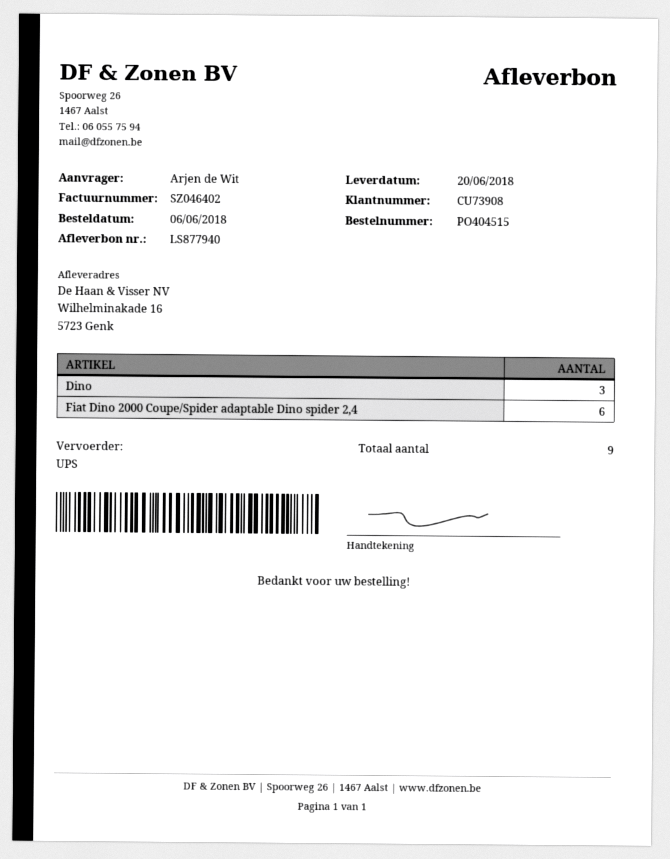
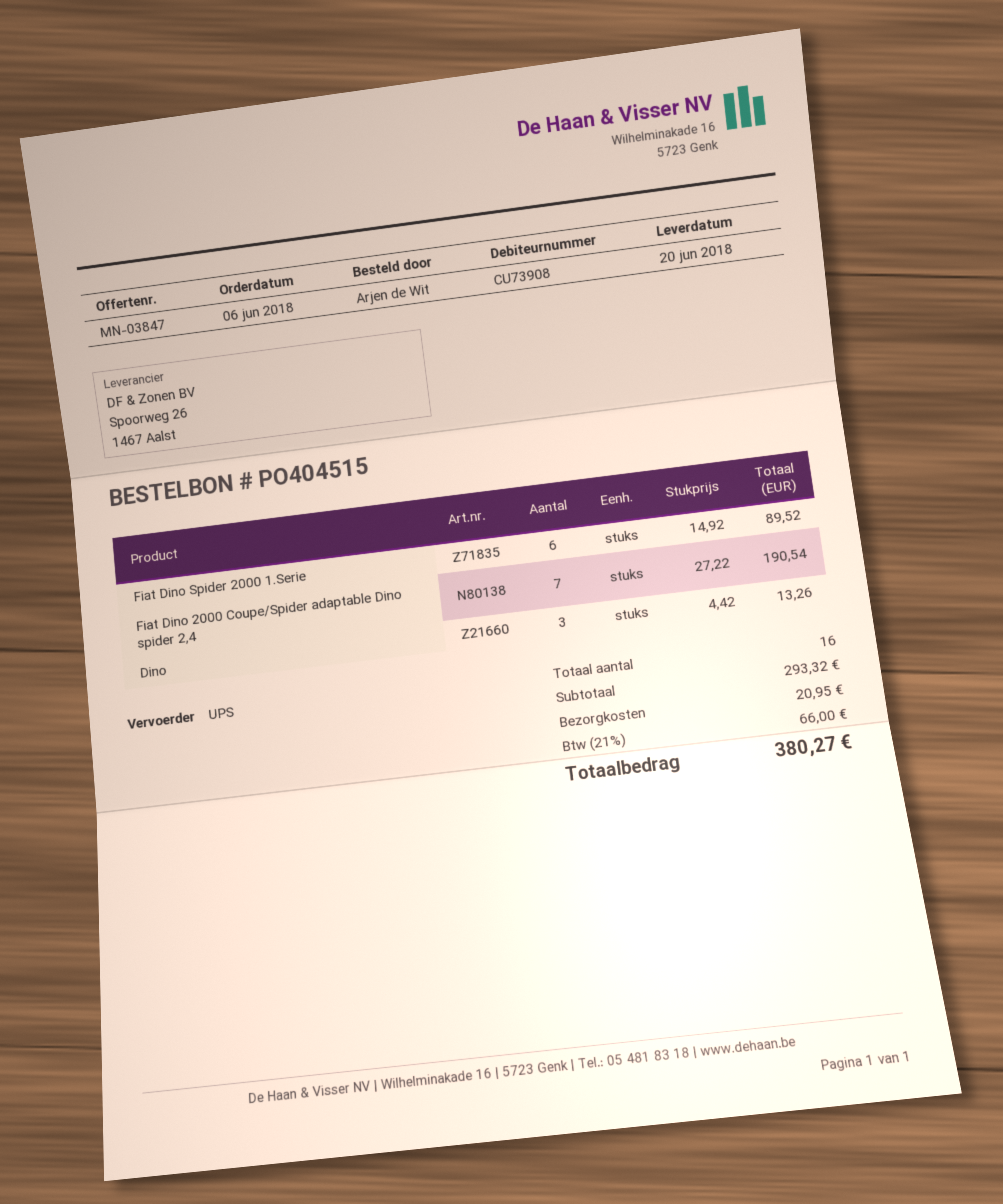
Fiat Dino 2000 Coupe/Spider adaptable Dino spider 2,4: 6 -> 7
Fiat Dino Spider 2000 1.Serie: none -> 6
total quantity: 9 -> 16

